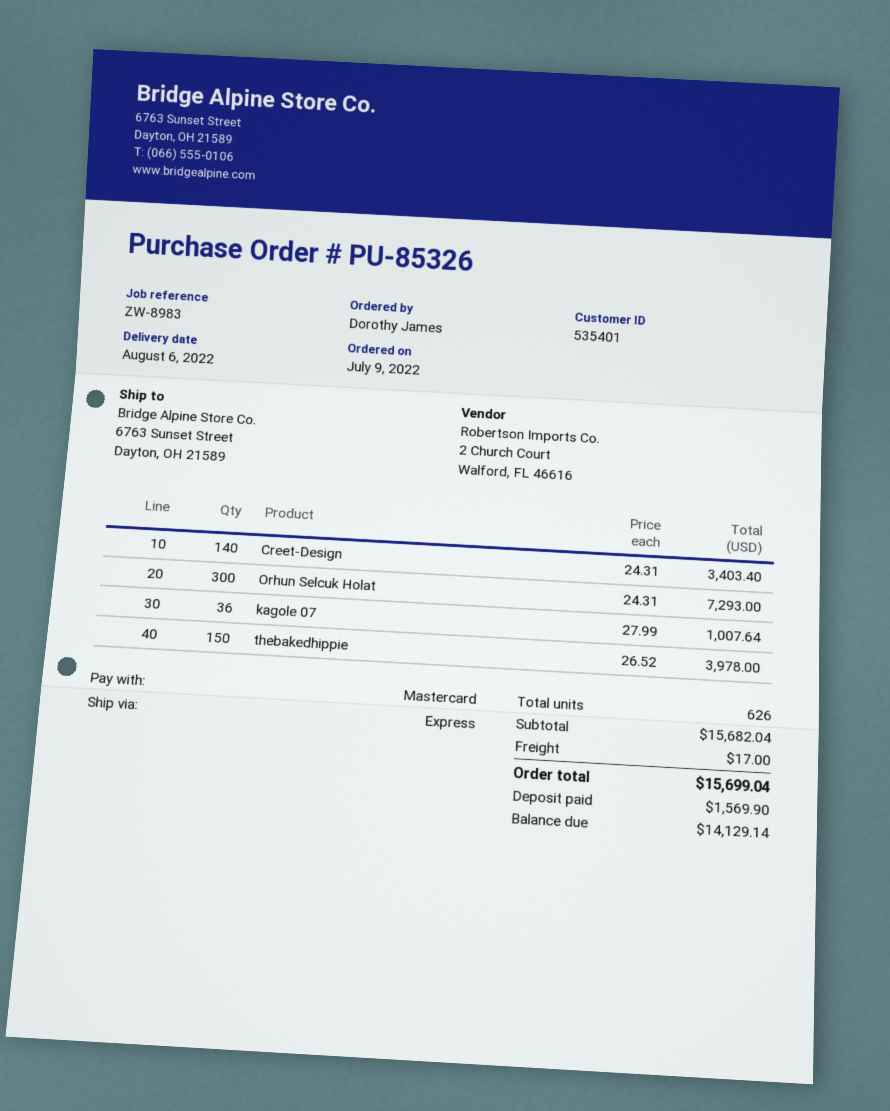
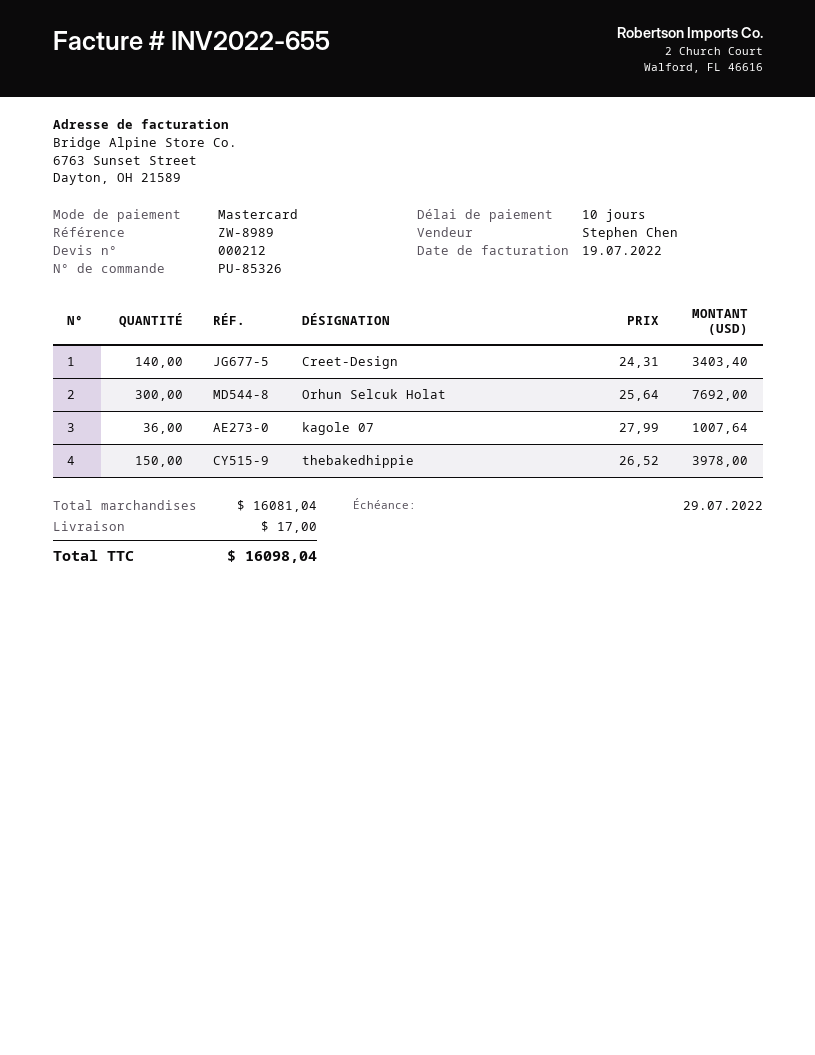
reference: ZW-8983 -> ZW-8989
Orhun Selcuk Holat: 300 x 24.31 = 7293.00 -> 300 x 25.64 = 7692.00
subtotal: 15682.04 -> 16081.04
total: 15699.04 -> 16098.04

